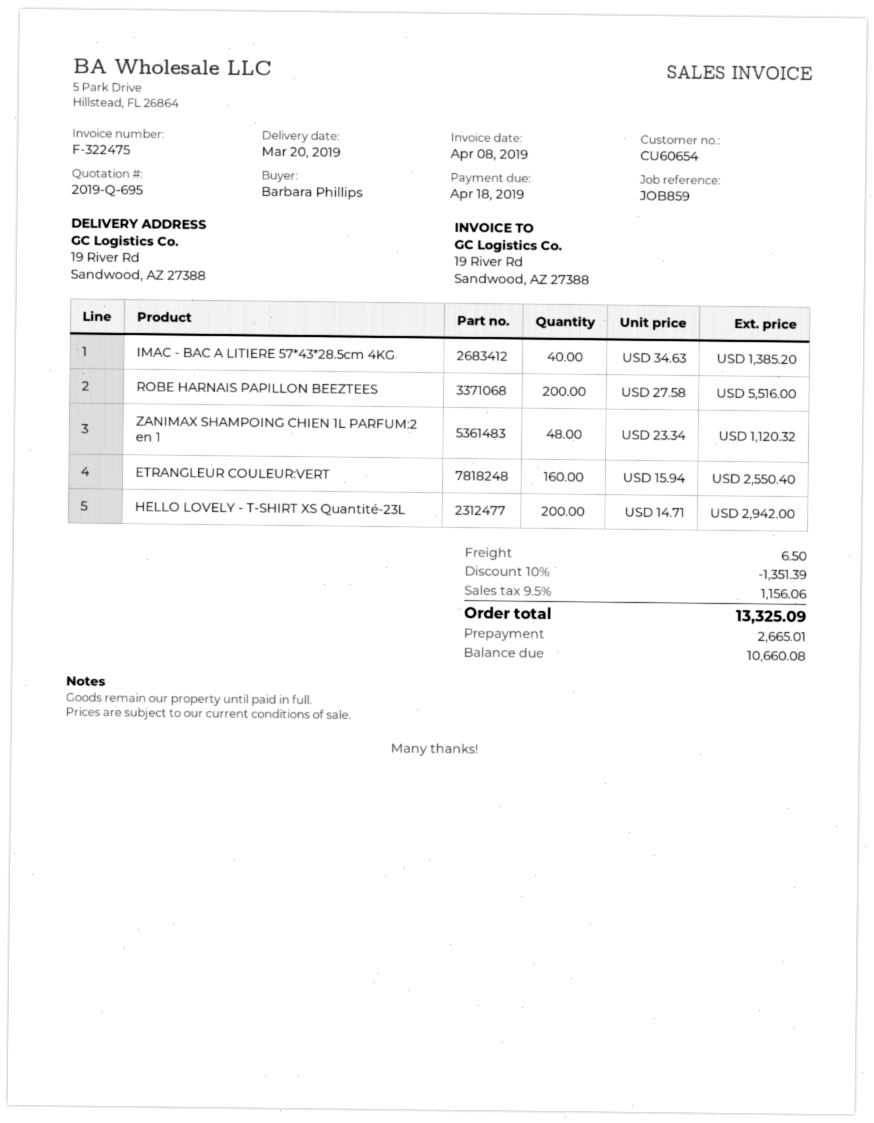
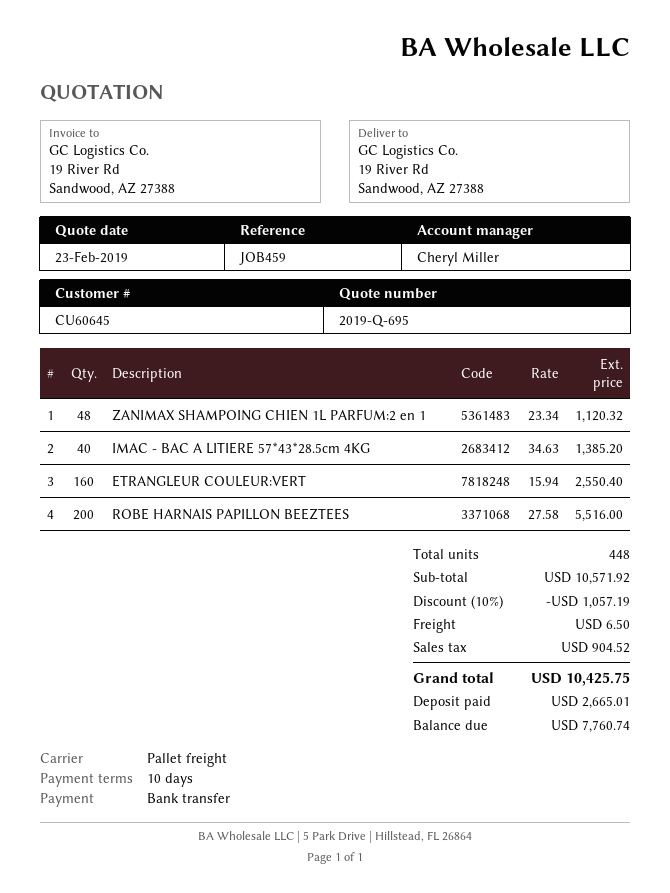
customer number: CU60654 -> CU60645
reference: JOB859 -> JOB459
HELLO LOVELY - T-SHIRT XS Quantité-23L: 200 x 14.71 = 2942.00 -> none
discount: 10% = 1351.39 -> 10% = 1057.19
tax: 1156.06 -> 904.52
total: 13325.09 -> 10425.75
balance: 10660.08 -> 7760.74

